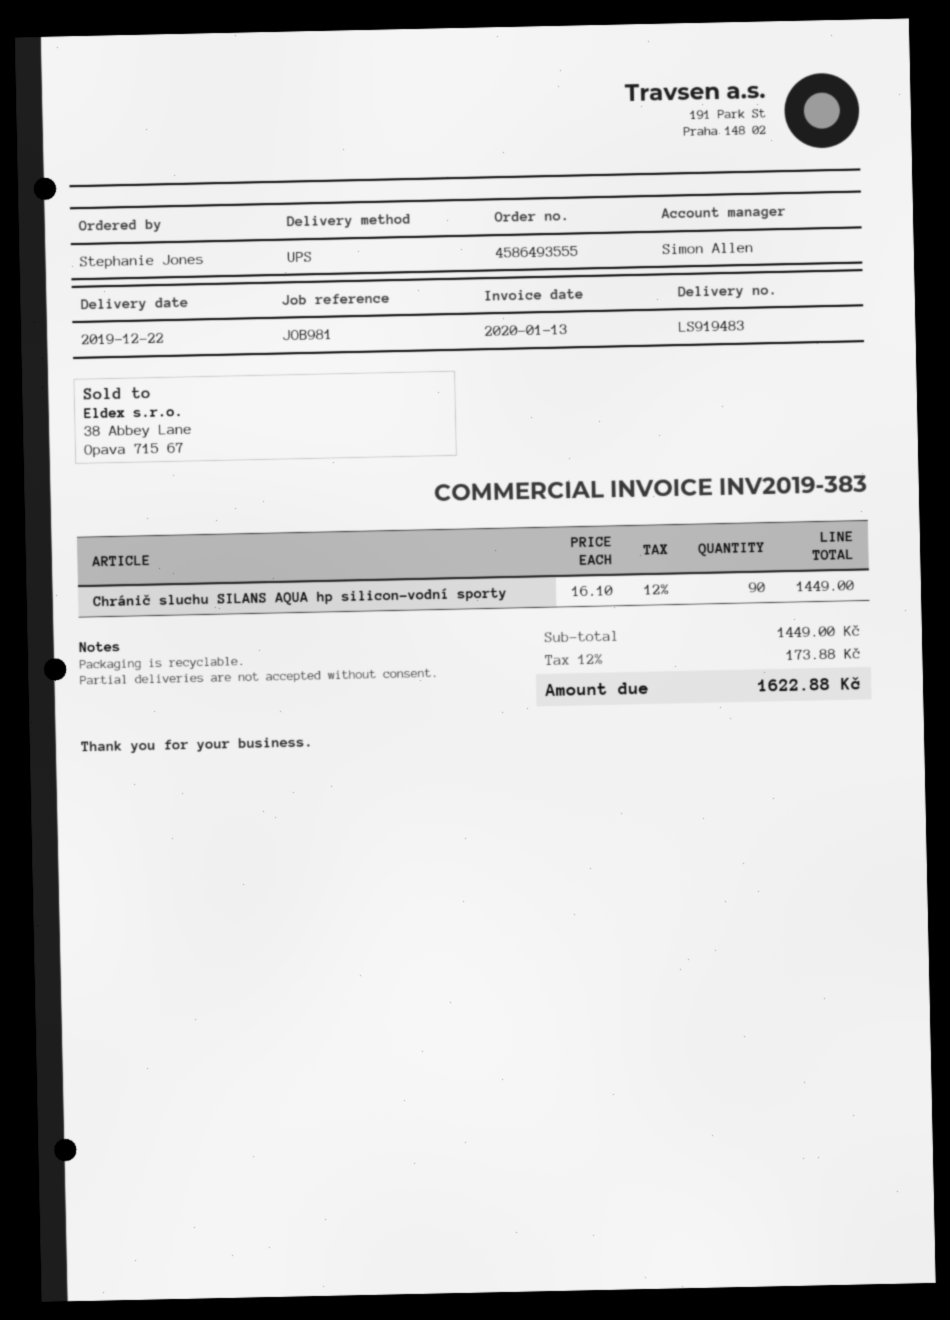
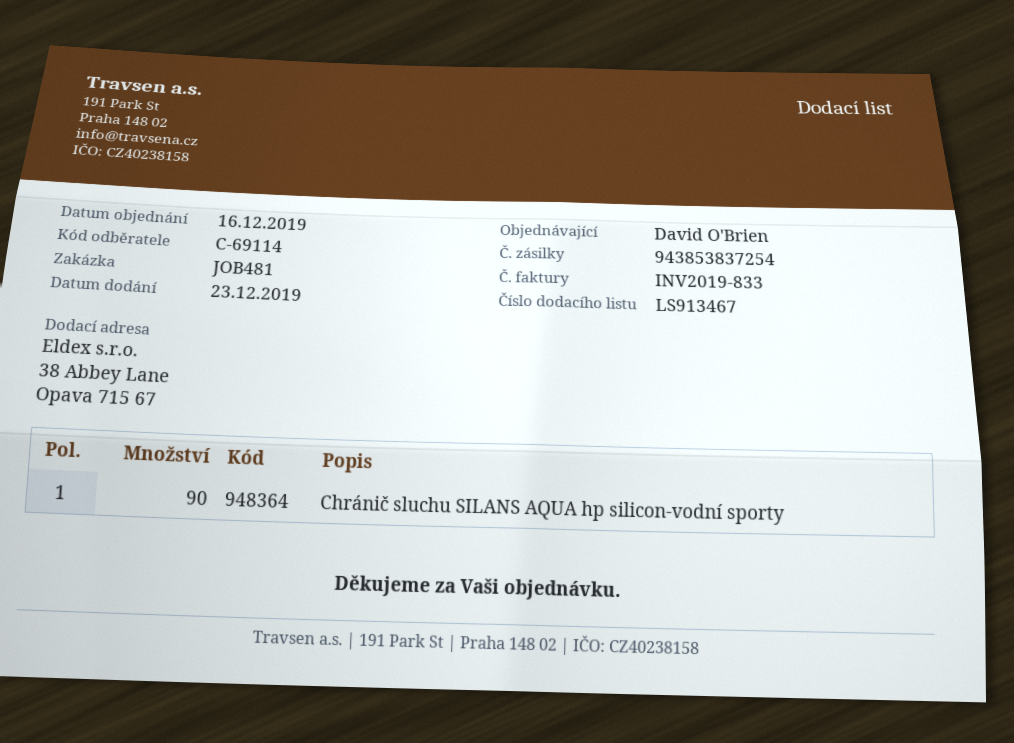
delivery note number: LS919483 -> LS913467
delivery date: 2019-12-22 -> 2019-12-23
invoice number: INV2019-383 -> INV2019-833
reference: JOB981 -> JOB481
ordered by: Stephanie Jones -> David O'Brien

